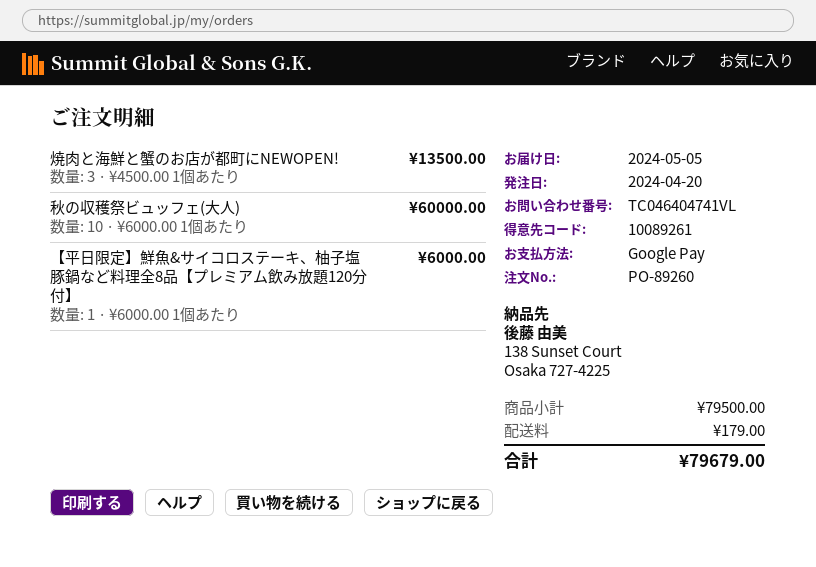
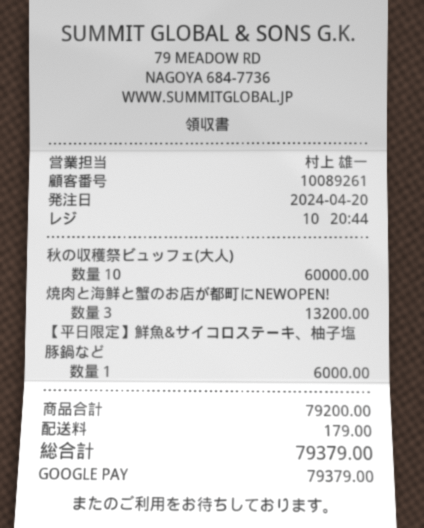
焼肉と海鮮と蟹のお店が都町にNEWOPEN!: 3 for 13500.00 -> 3 for 13200.00
subtotal: 79500.00 -> 79200.00
total: 79679.00 -> 79379.00

